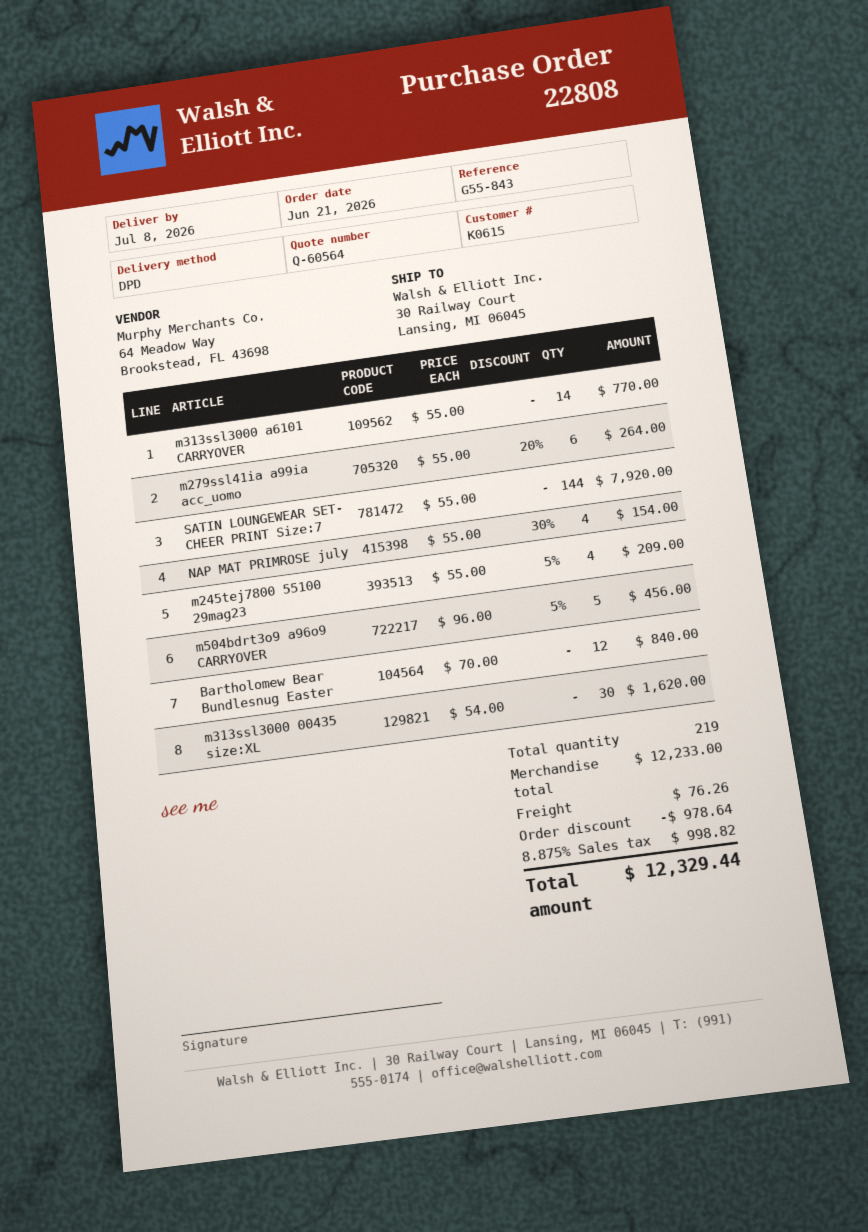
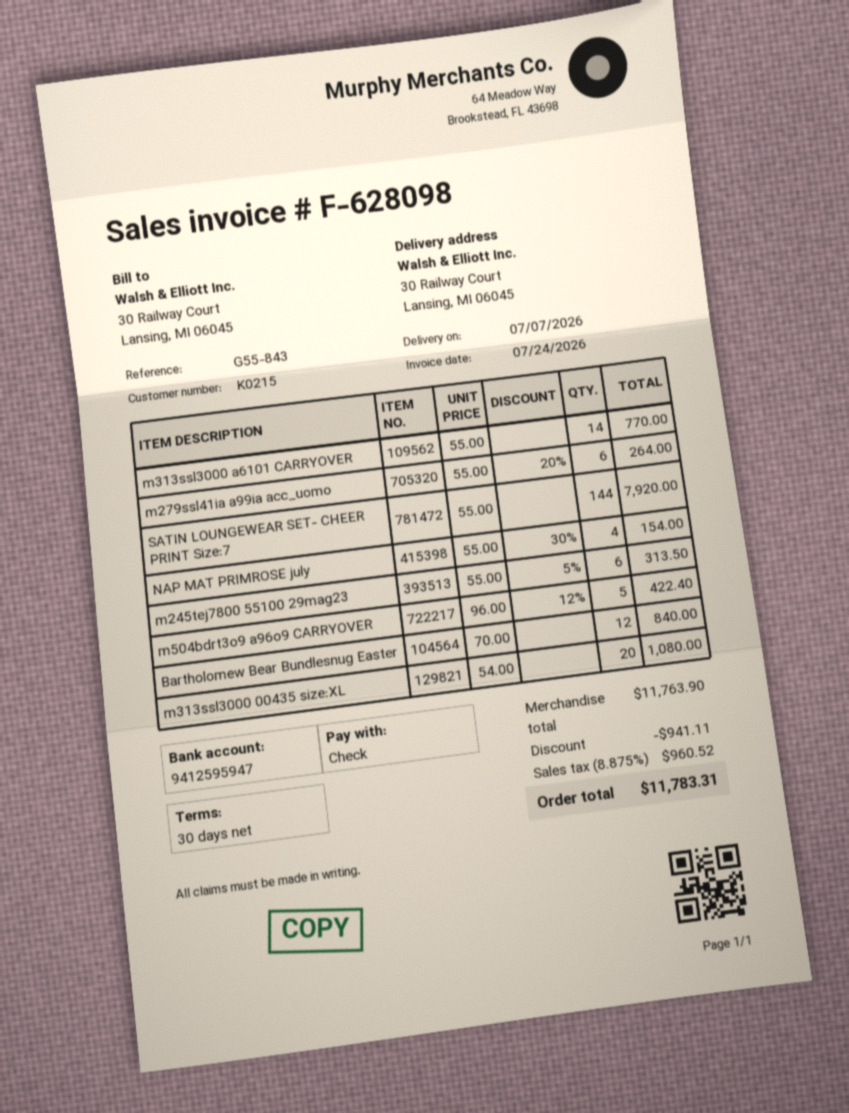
delivery date: 2026-07-08 -> 2026-07-07
customer number: K0615 -> K0215
m245tej7800 55100 29mag23: 4 x 55.00 - 5% = 209.00 -> 6 x 55.00 - 5% = 313.50
m504bdrt3o9 a96o9 CARRYOVER: 5 x 96.00 - 5% = 456.00 -> 5 x 96.00 - 12% = 422.40
m313ssl3000 00435 size:XL: 30 x 54.00 = 1620.00 -> 20 x 54.00 = 1080.00
subtotal: 12233.00 -> 11763.90
discount: 978.64 -> 941.11
shipping: 76.26 -> none
tax: 8.875% = 998.82 -> 8.875% = 960.52
total: 12329.44 -> 11783.31

